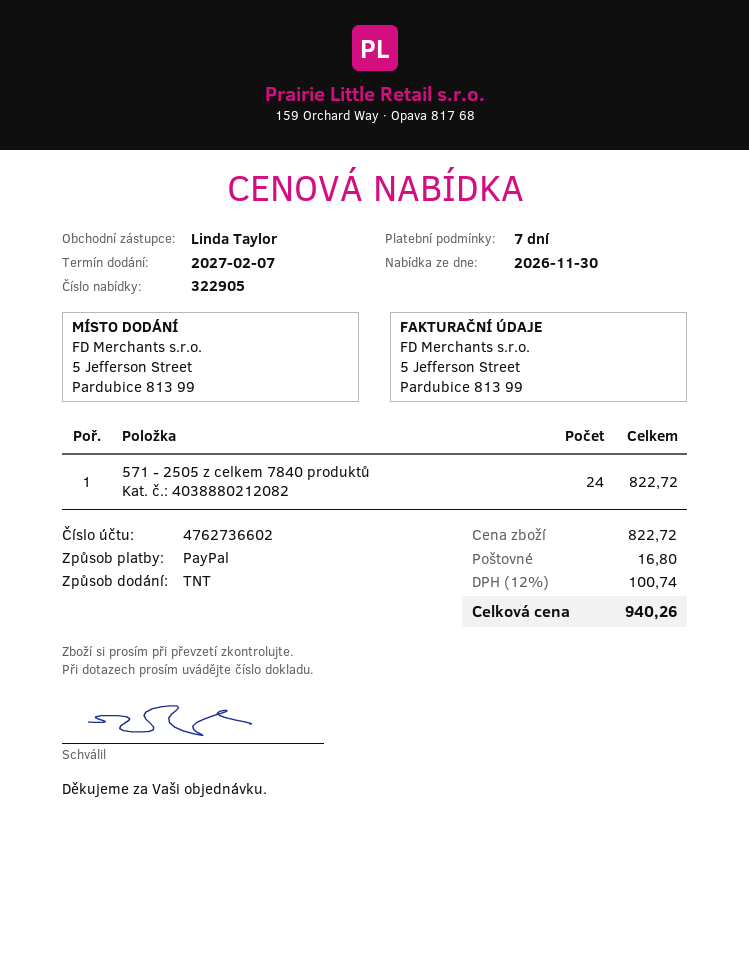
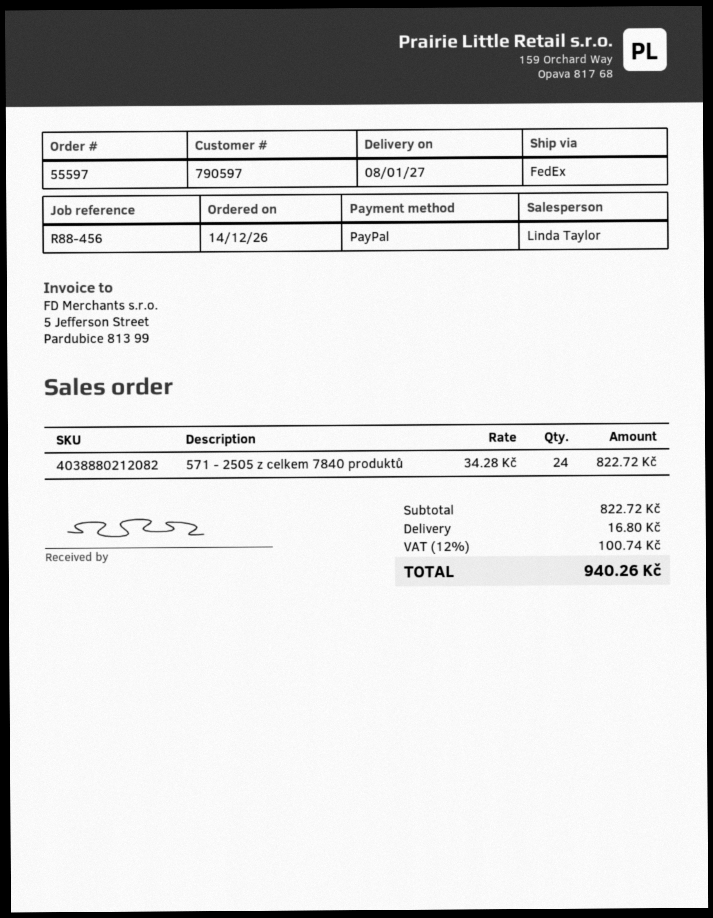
delivery date: 2027-02-07 -> 2027-01-08
shipping method: TNT -> FedEx

